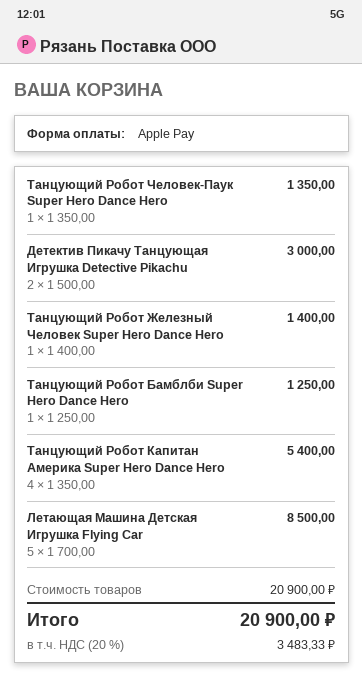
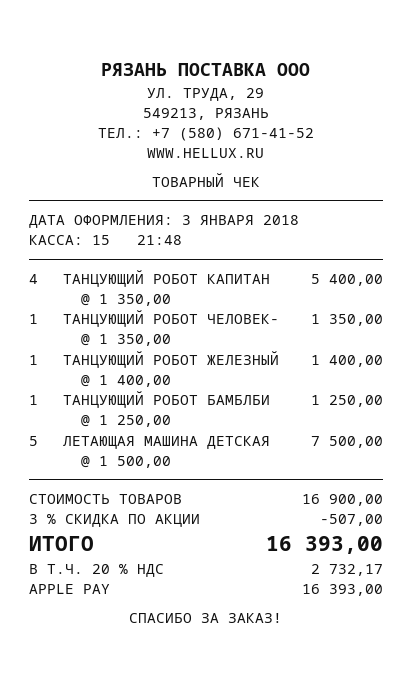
Детектив Пикачу Танцующая Игрушка Detective Pikachu: 2 x 1500.00 = 3000.00 -> none
Летающая Машина Детская Игрушка Flying Car: 5 x 1700.00 = 8500.00 -> 5 x 1500.00 = 7500.00
subtotal: 20900.00 -> 16900.00
discount: none -> 3% = 507.00
tax: 20% = 3483.33 -> 20% = 2732.17
total: 20900.00 -> 16393.00

